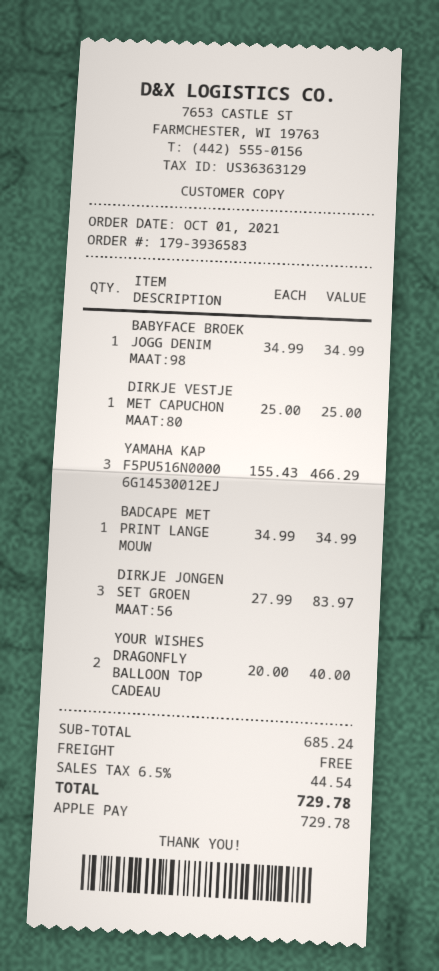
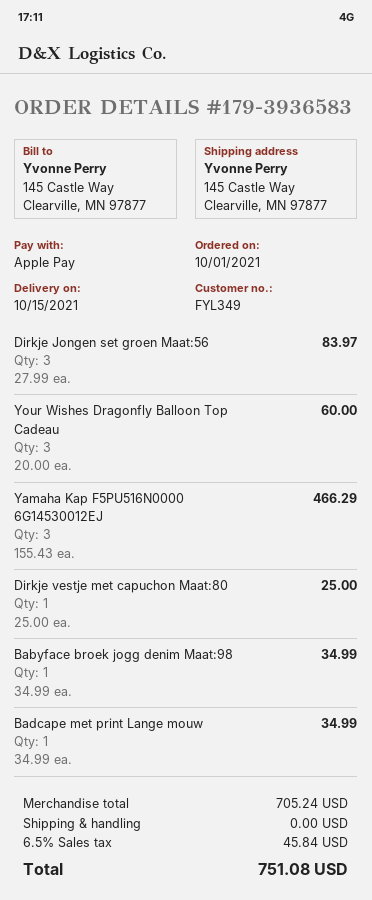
YOUR WISHES DRAGONFLY BALLOON TOP CADEAU: 2 x 20.00 = 40.00 -> 3 x 20.00 = 60.00
subtotal: 685.24 -> 705.24
tax: 6.5% = 44.54 -> 6.5% = 45.84
total: 729.78 -> 751.08

